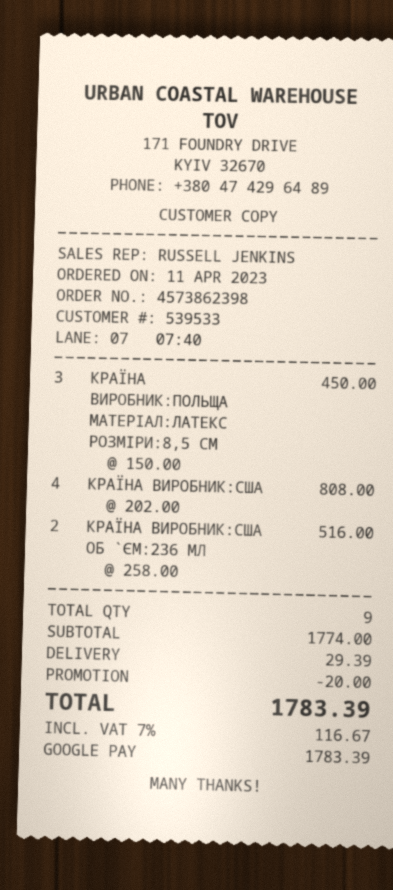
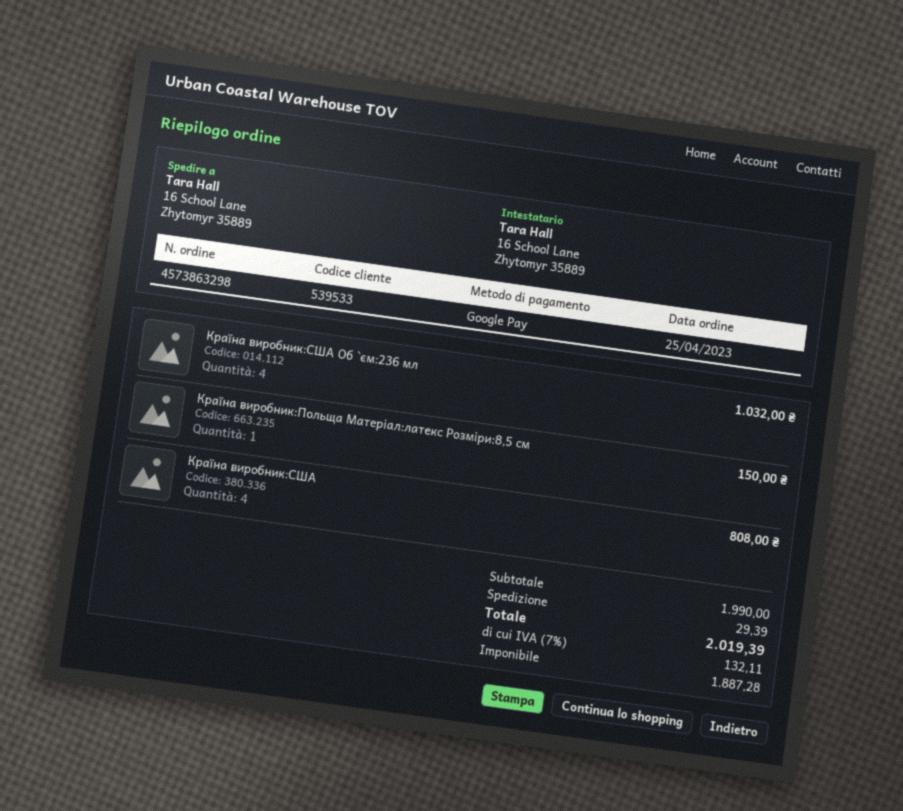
order number: 4573862398 -> 4573863298
order date: 2023-04-11 -> 2023-04-25
КРАЇНА ВИРОБНИК:ПОЛЬЩА МАТЕРІАЛ:ЛАТЕКС РОЗМІРИ:8,5 СМ: 3 for 450.00 -> 1 for 150.00
КРАЇНА ВИРОБНИК:США ОБ `ЄМ:236 МЛ: 2 for 516.00 -> 4 for 1032.00
subtotal: 1774.00 -> 1990.00
discount: 20.00 -> none
tax: 7% = 116.67 -> 7% = 132.11
total: 1783.39 -> 2019.39

